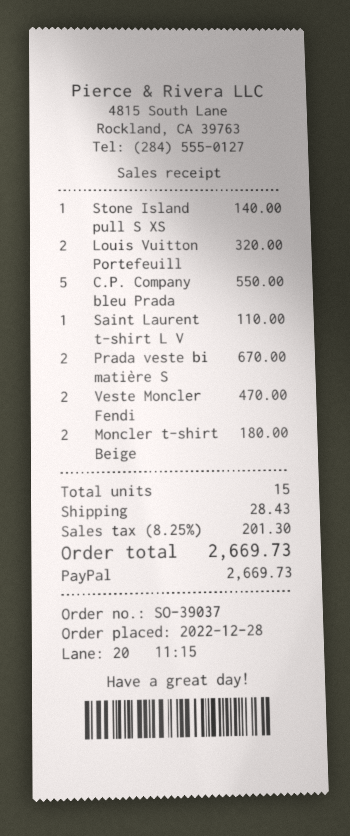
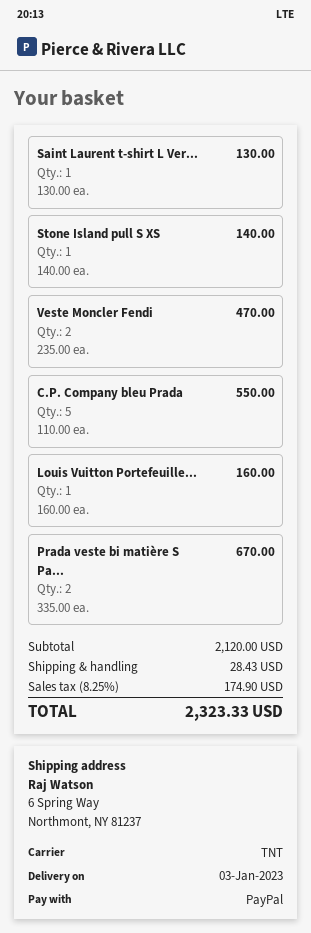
Louis Vuitton Portefeuill: 2 for 320.00 -> 1 for 160.00
Saint Laurent t-shirt L V: 1 for 110.00 -> 1 for 130.00
Moncler t-shirt Beige: 2 for 180.00 -> none
tax: 8.25% = 201.30 -> 8.25% = 174.90
total: 2669.73 -> 2323.33

